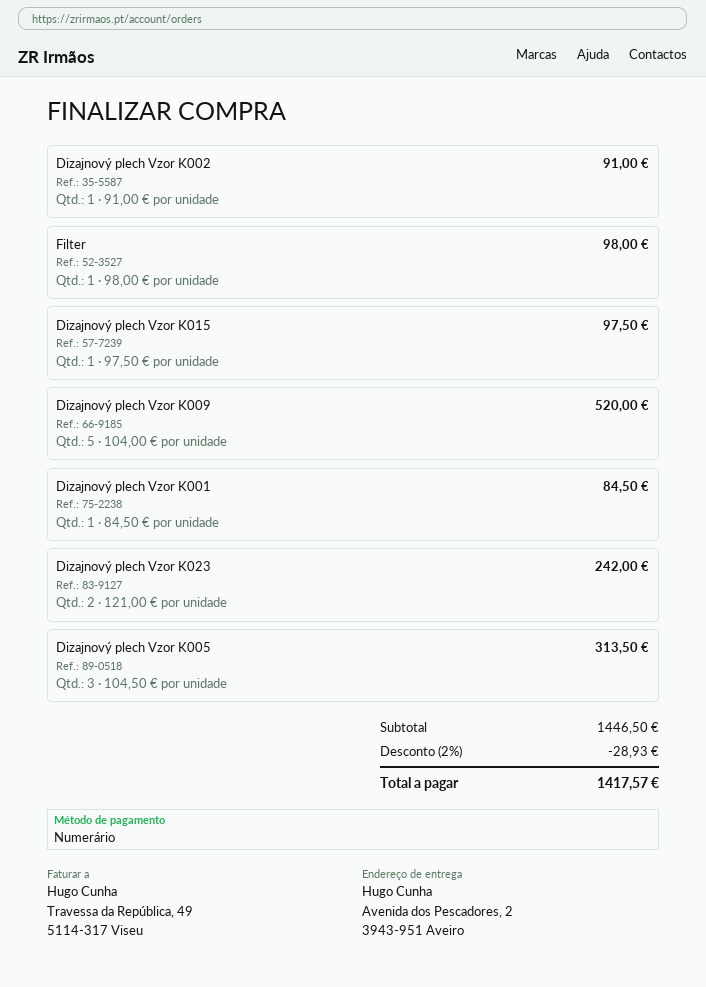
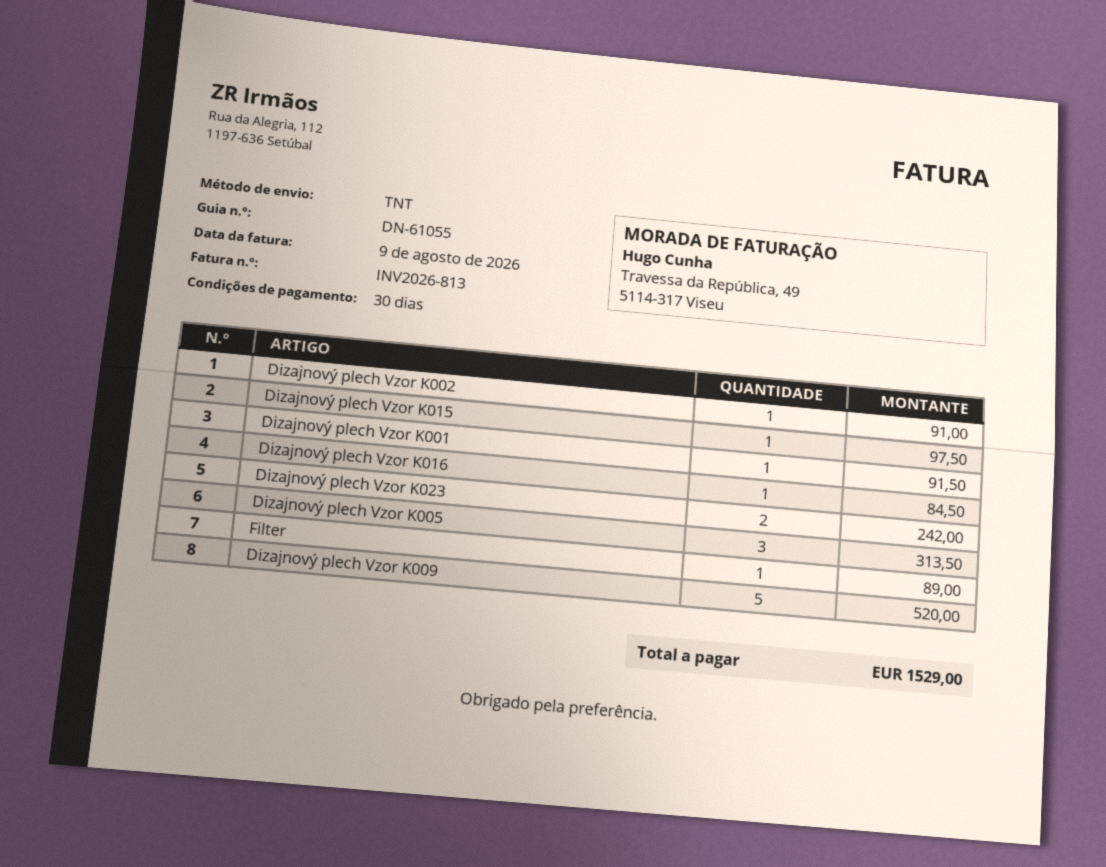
Filter: 1 for 98.00 -> 1 for 89.00
Dizajnový plech Vzor K001: 1 for 84.50 -> 1 for 91.50
Dizajnový plech Vzor K016: none -> 1 for 84.50
discount: 2% = 28.93 -> none
total: 1417.57 -> 1529.00

